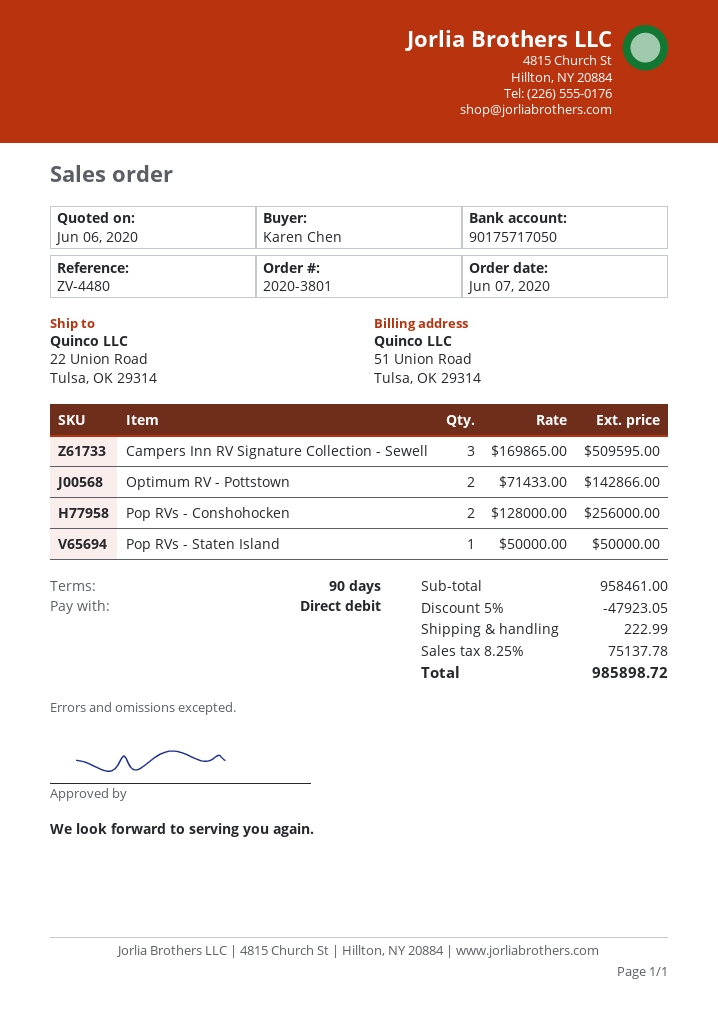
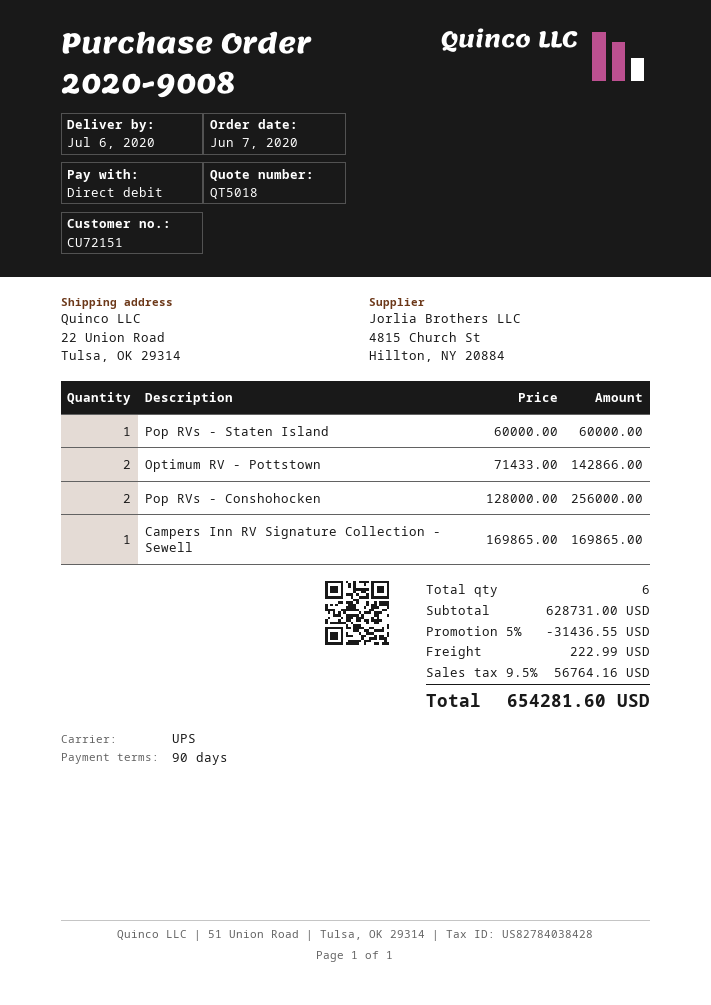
order number: 2020-3801 -> 2020-9008
Campers Inn RV Signature Collection - Sewell: 3 x 169865.00 = 509595.00 -> 1 x 169865.00 = 169865.00
Pop RVs - Staten Island: 1 x 50000.00 = 50000.00 -> 1 x 60000.00 = 60000.00
subtotal: 958461.00 -> 628731.00
discount: 5% = 47923.05 -> 5% = 31436.55
tax: 8.25% = 75137.78 -> 9.5% = 56764.16
total: 985898.72 -> 654281.60

